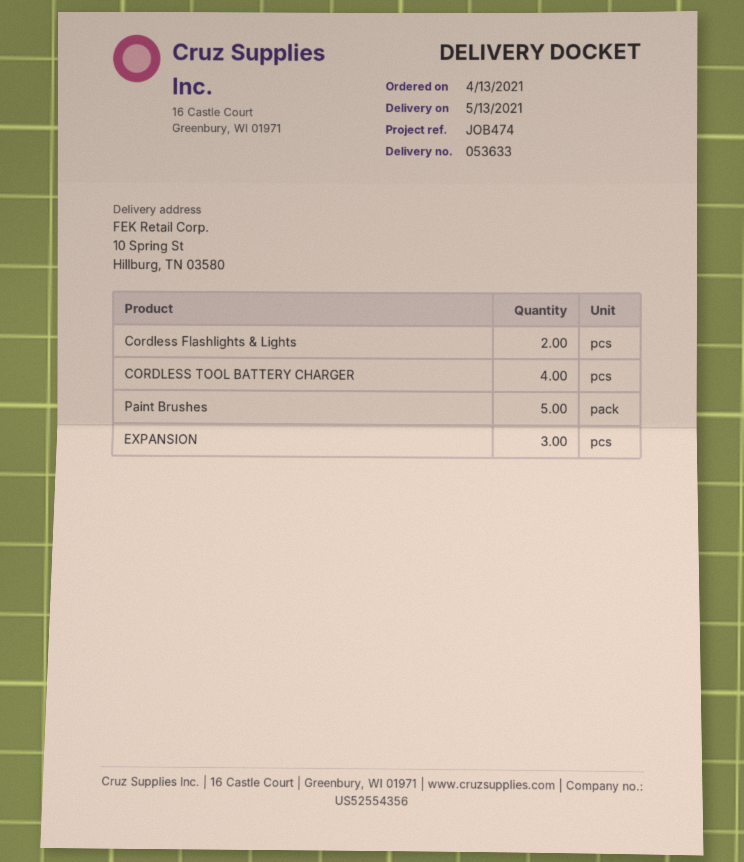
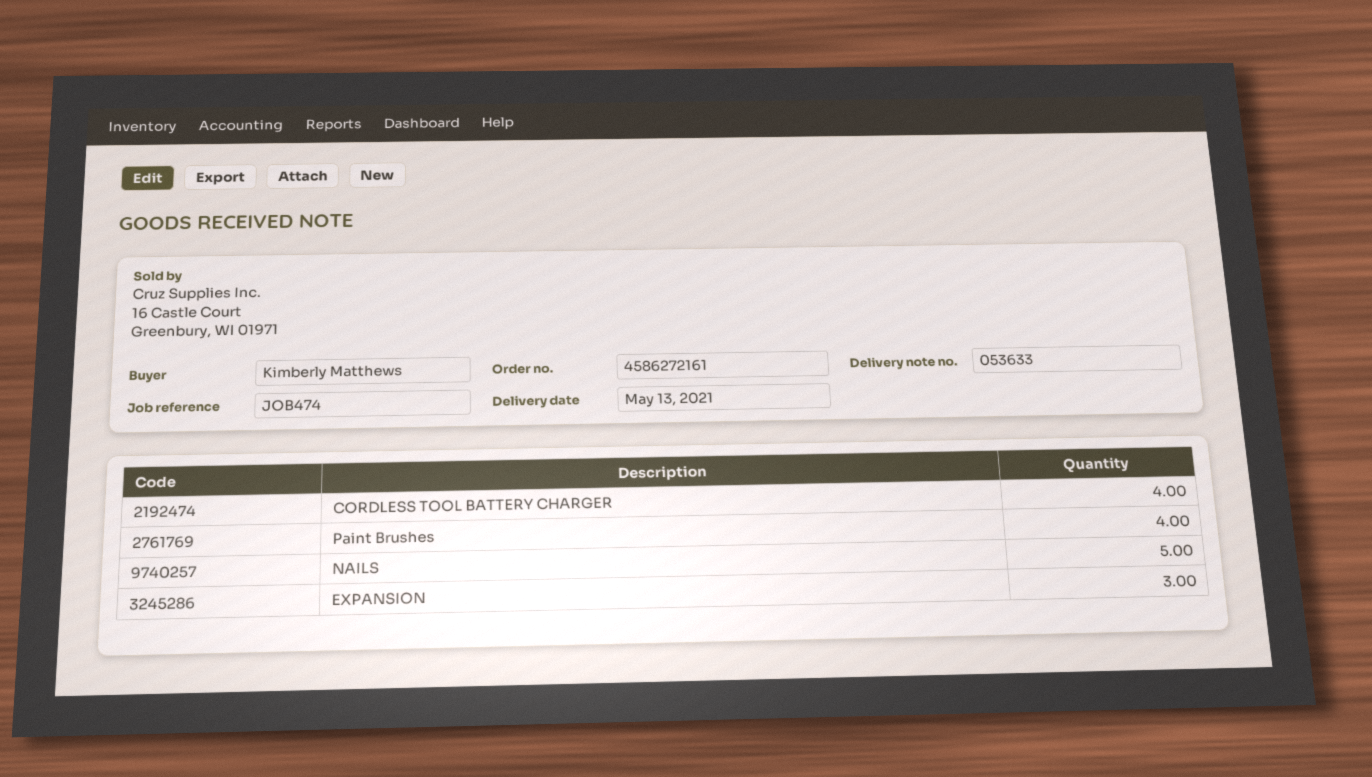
Cordless Flashlights & Lights: 2 -> none
Paint Brushes: 5 -> 4
NAILS: none -> 5

